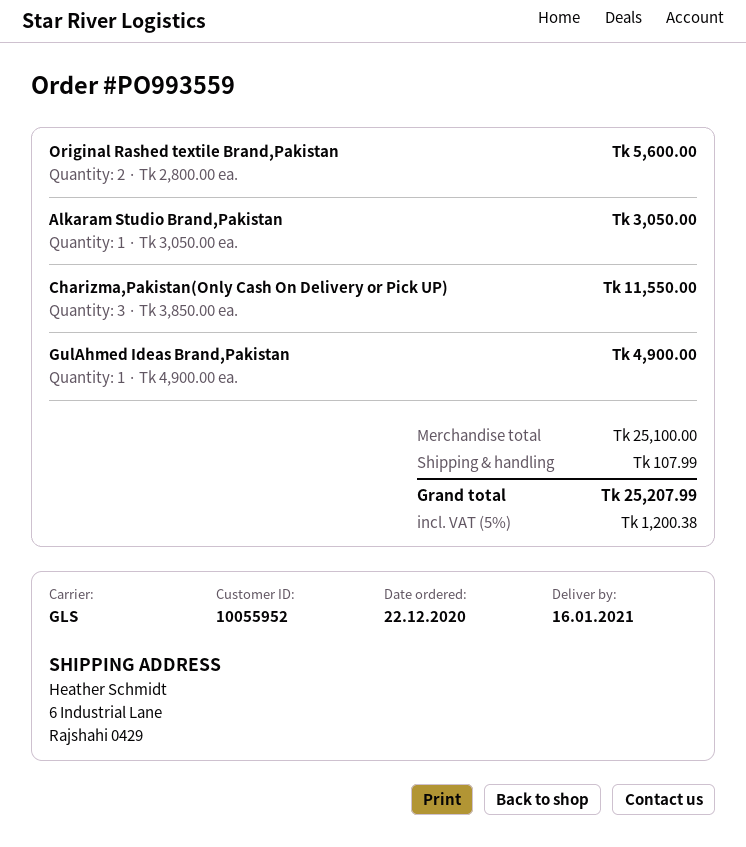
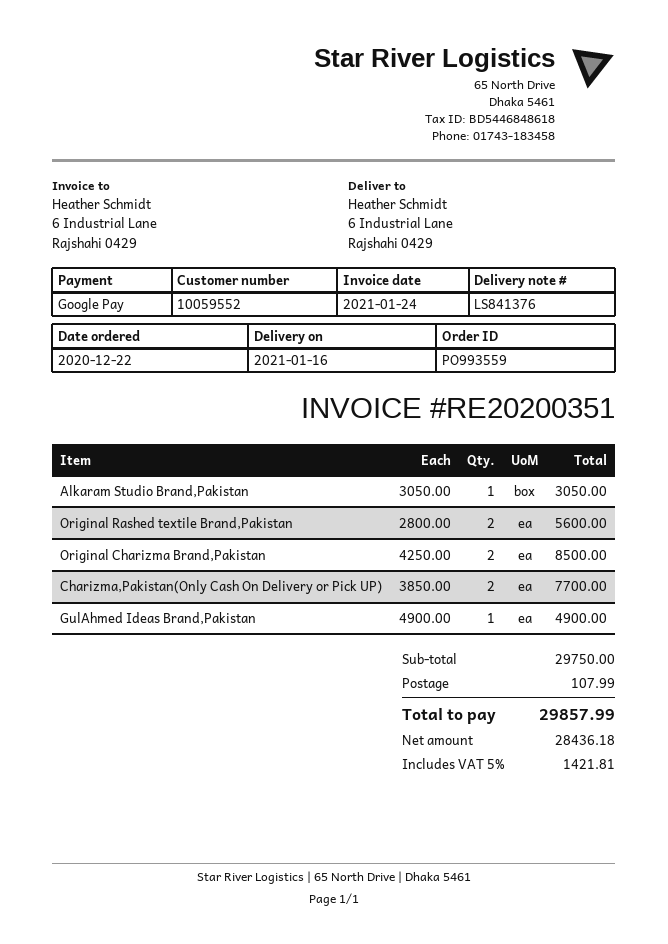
customer number: 10055952 -> 10059552
Charizma,Pakistan(Only Cash On Delivery or Pick UP): 3 x 3850.00 = 11550.00 -> 2 x 3850.00 = 7700.00
Original Charizma Brand,Pakistan: none -> 2 x 4250.00 = 8500.00
subtotal: 25100.00 -> 29750.00
tax: 5% = 1200.38 -> 5% = 1421.81
total: 25207.99 -> 29857.99

